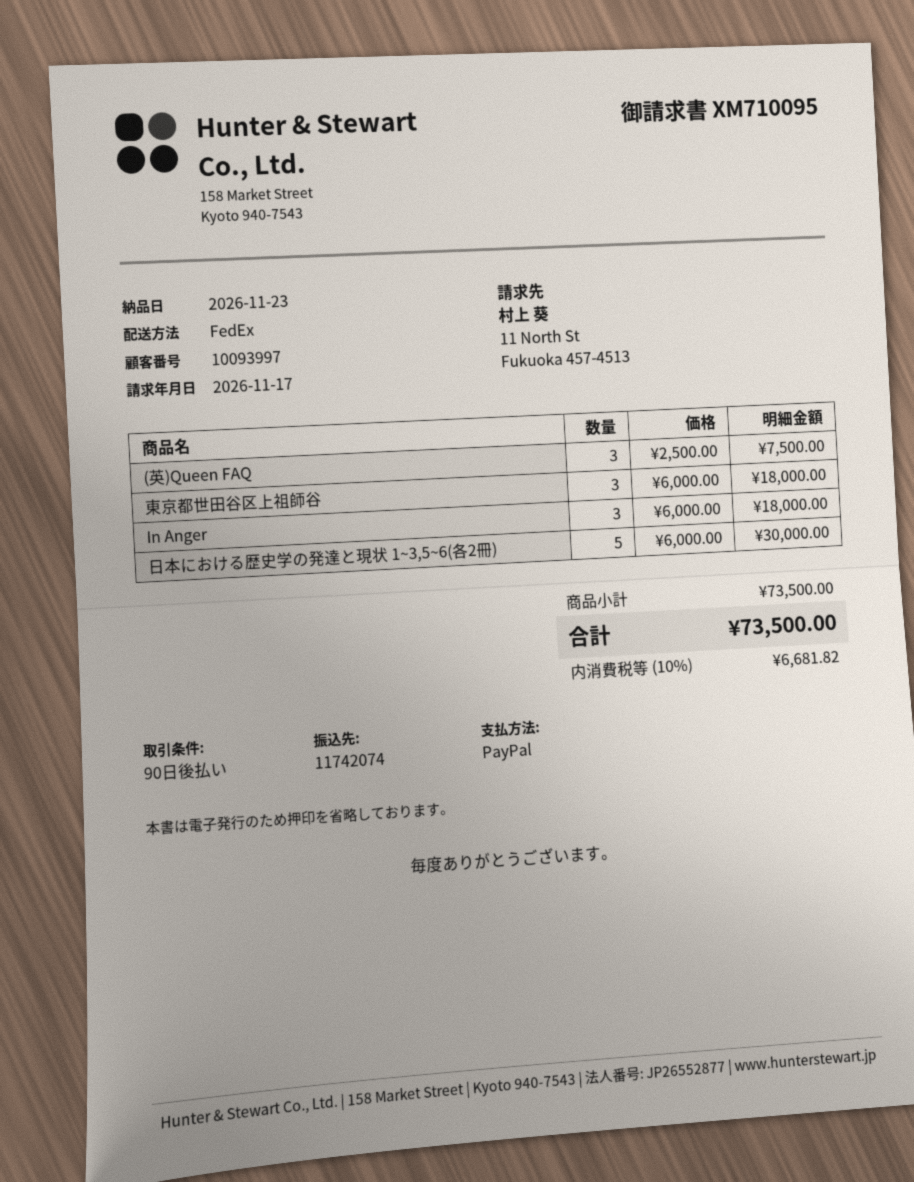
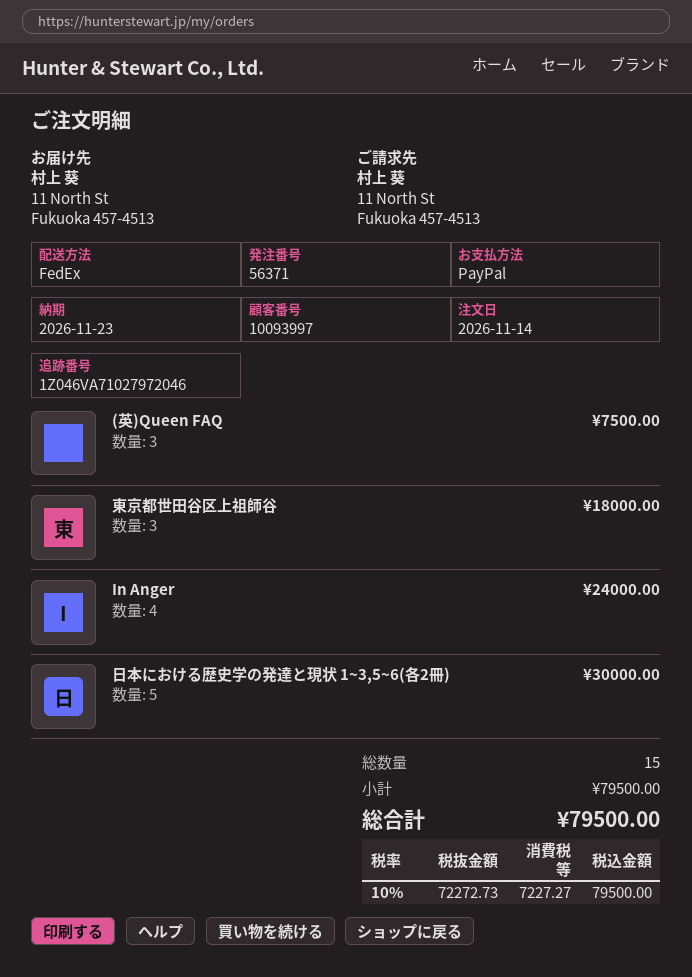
In Anger: 3 for 18000.00 -> 4 for 24000.00
subtotal: 73500.00 -> 79500.00
tax: 10% = 6681.82 -> 10% = 7227.27
total: 73500.00 -> 79500.00

